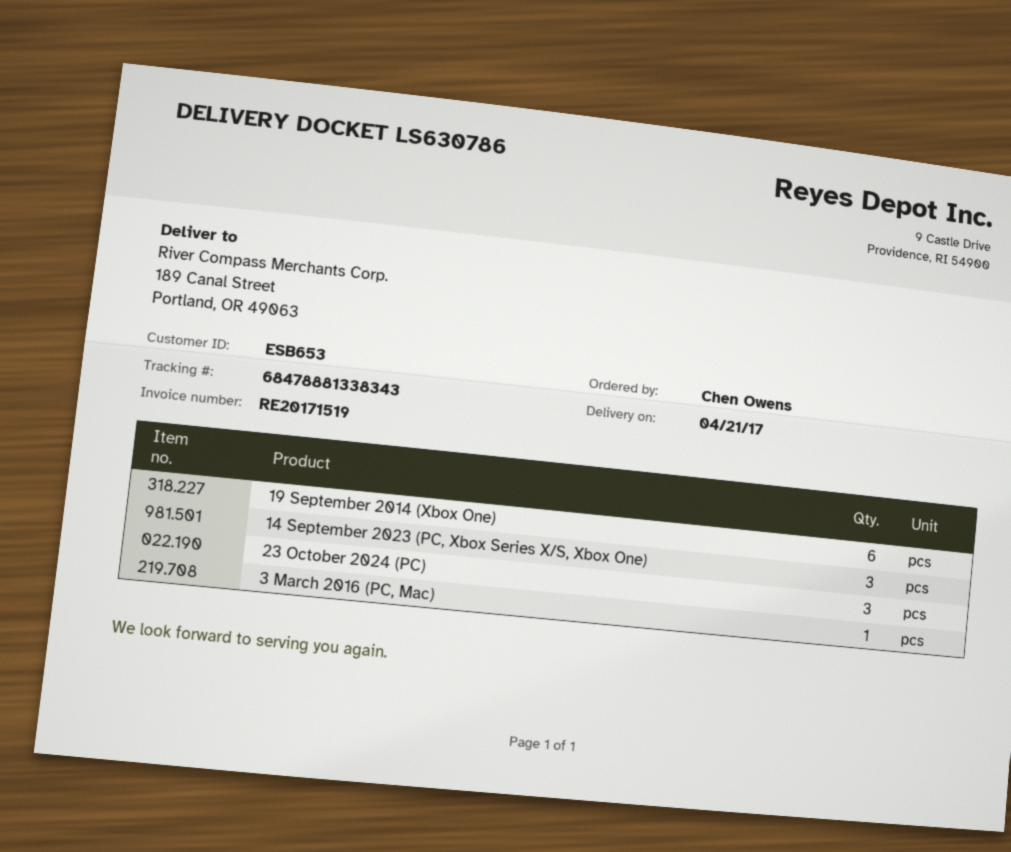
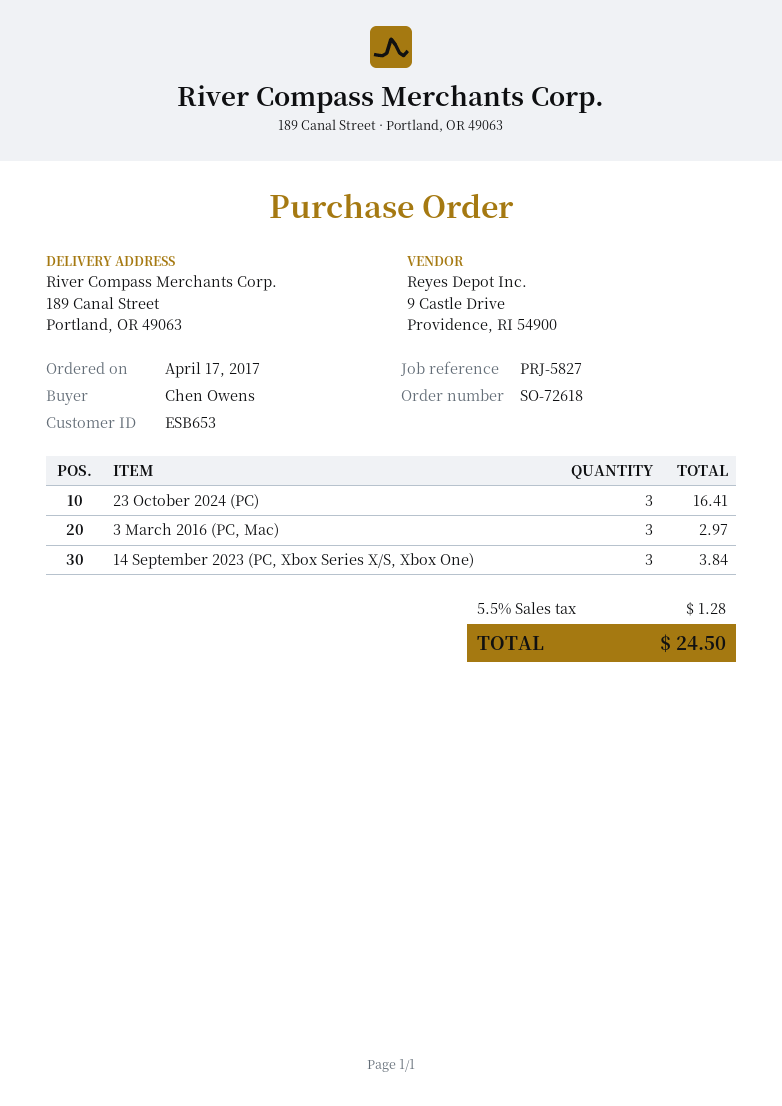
19 September 2014 (Xbox One): 6 -> none
3 March 2016 (PC, Mac): 1 -> 3

